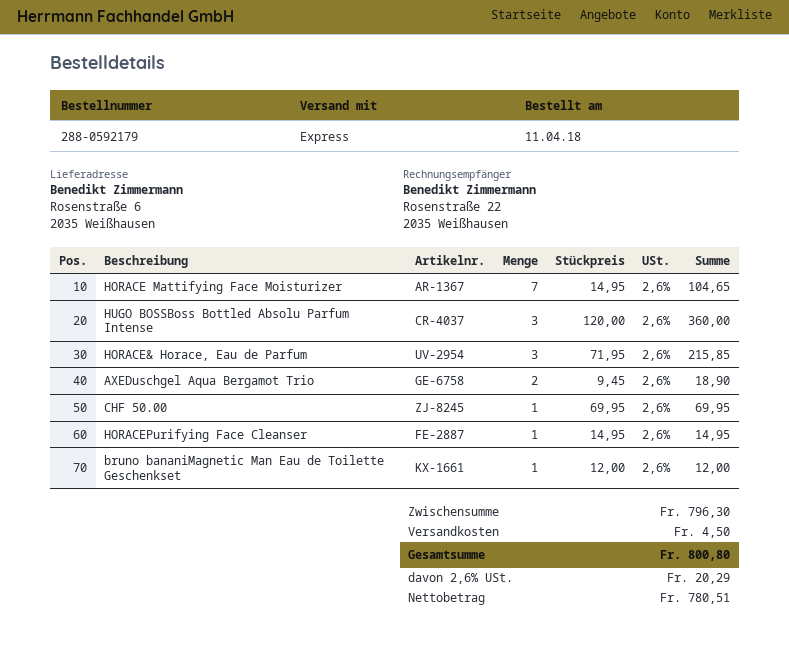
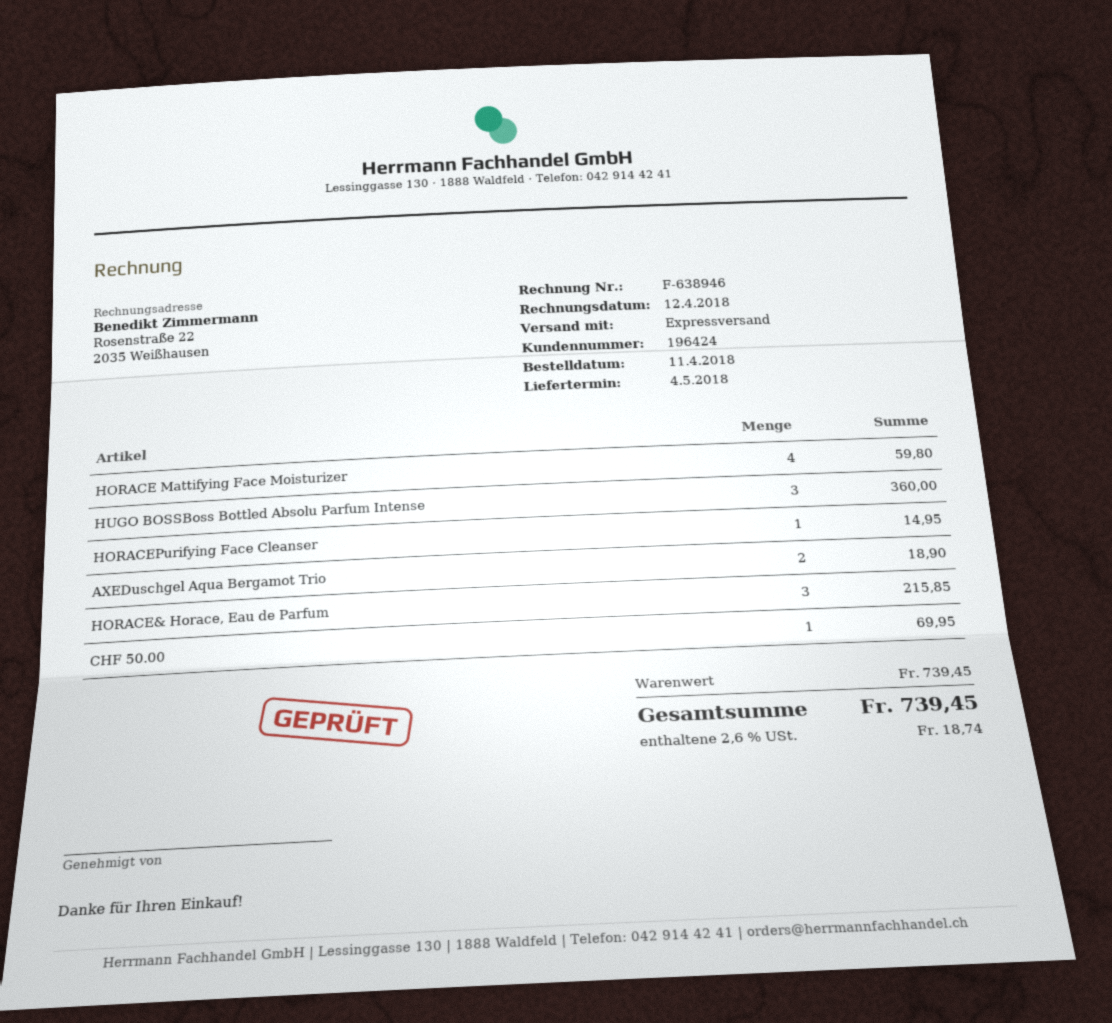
HORACE Mattifying Face Moisturizer: 7 for 104.65 -> 4 for 59.80
bruno bananiMagnetic Man Eau de Toilette Geschenkset: 1 for 12.00 -> none
subtotal: 796.30 -> 739.45
shipping: 4.50 -> none
tax: 2.6% = 20.29 -> 2.6% = 18.74
total: 800.80 -> 739.45

